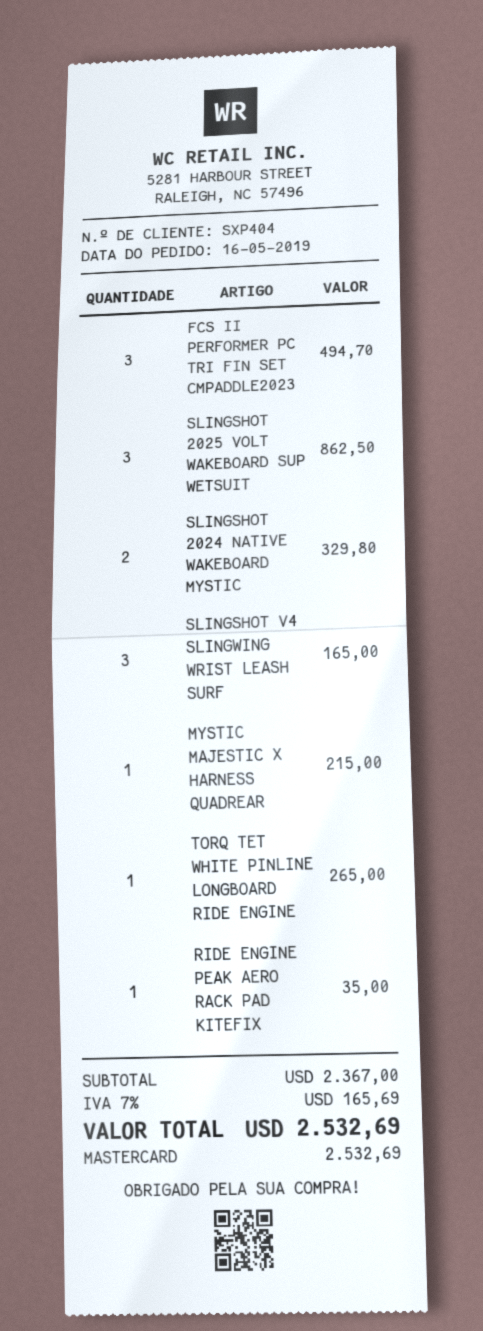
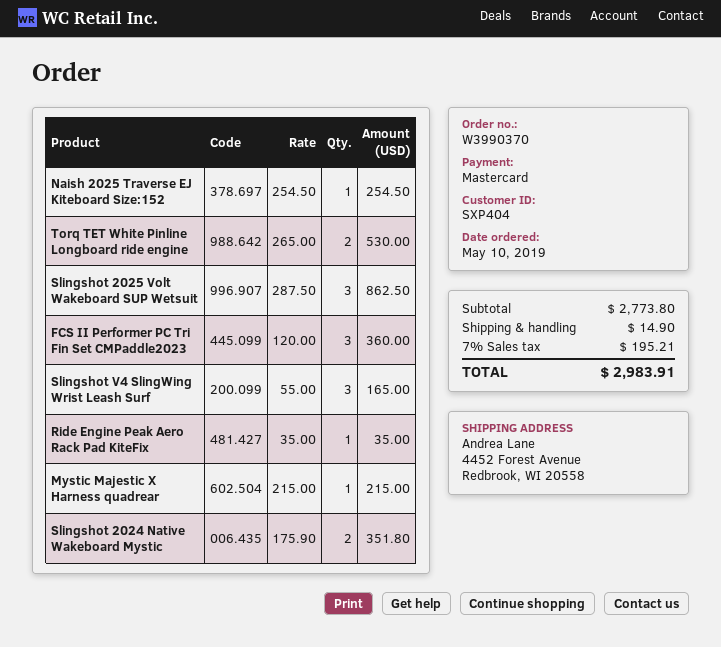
order date: 2019-05-16 -> 2019-05-10
FCS II PERFORMER PC TRI FIN SET CMPADDLE2023: 3 for 494.70 -> 3 for 360.00
SLINGSHOT 2024 NATIVE WAKEBOARD MYSTIC: 2 for 329.80 -> 2 for 351.80
TORQ TET WHITE PINLINE LONGBOARD RIDE ENGINE: 1 for 265.00 -> 2 for 530.00
Naish 2025 Traverse EJ Kiteboard Size:152: none -> 1 for 254.50
subtotal: 2367.00 -> 2773.80
shipping: none -> 14.90
tax: 7% = 165.69 -> 7% = 195.21
total: 2532.69 -> 2983.91

